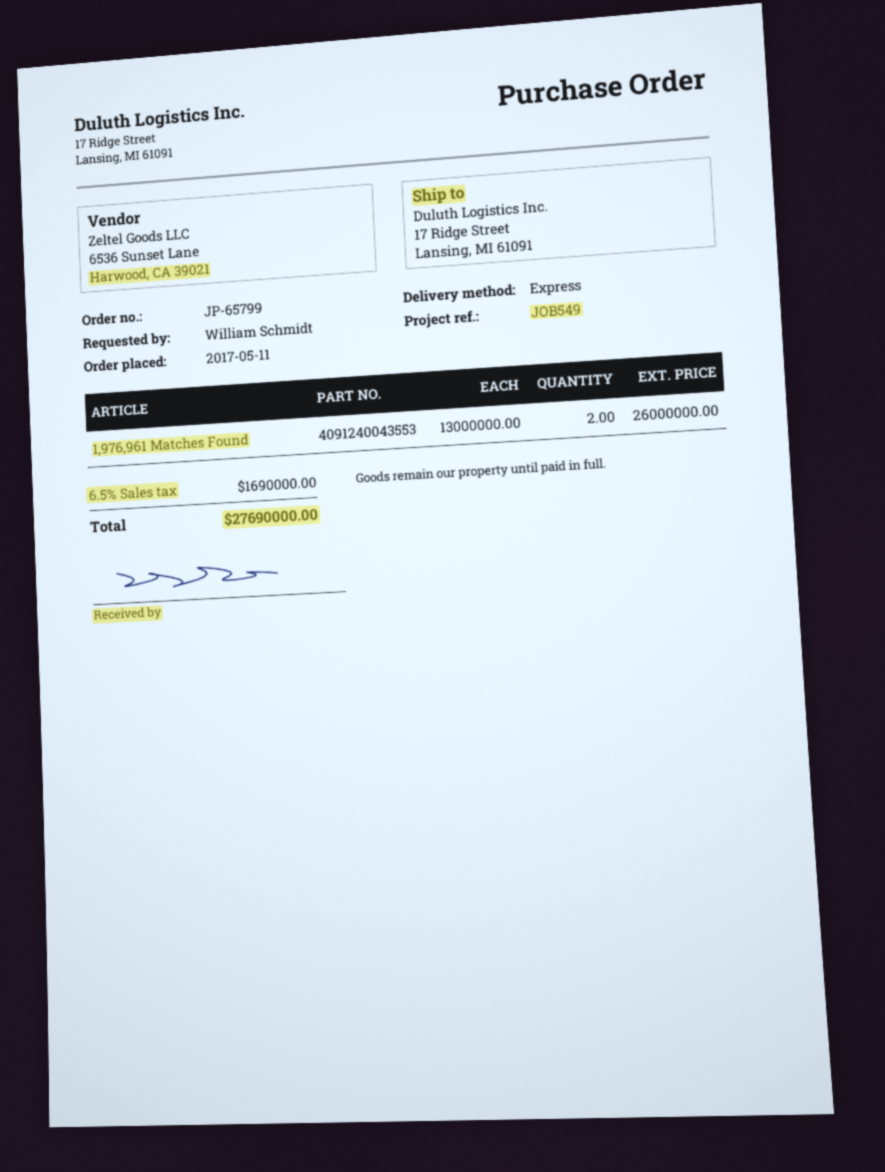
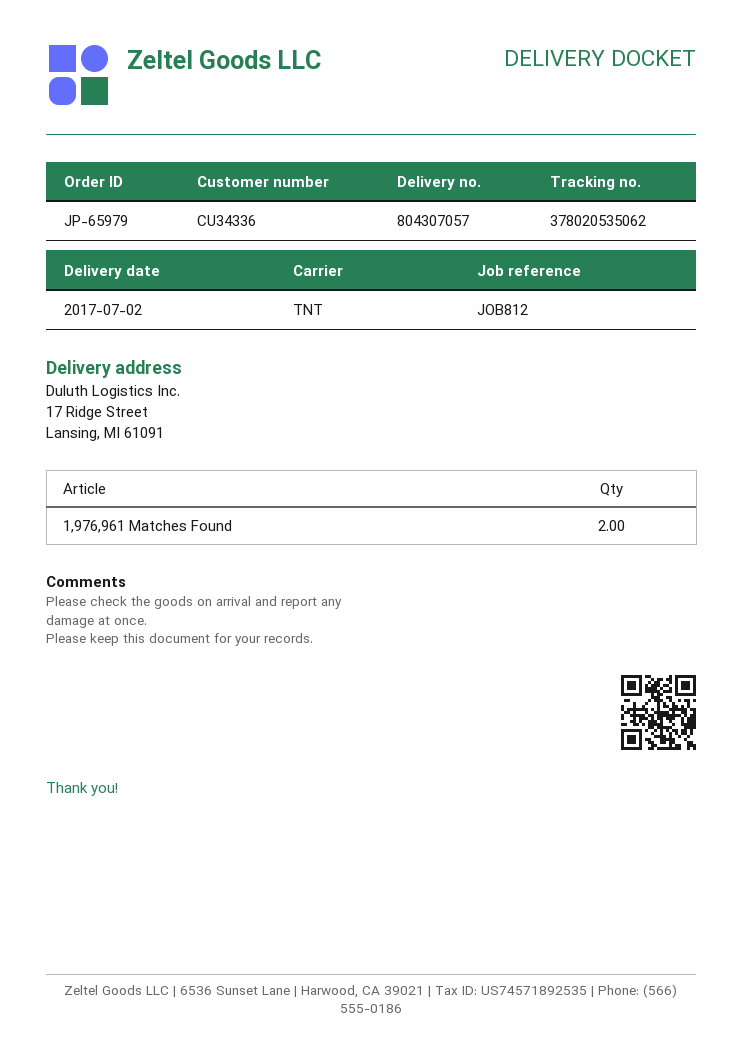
order number: JP-65799 -> JP-65979
reference: JOB549 -> JOB812
shipping method: express -> TNT

